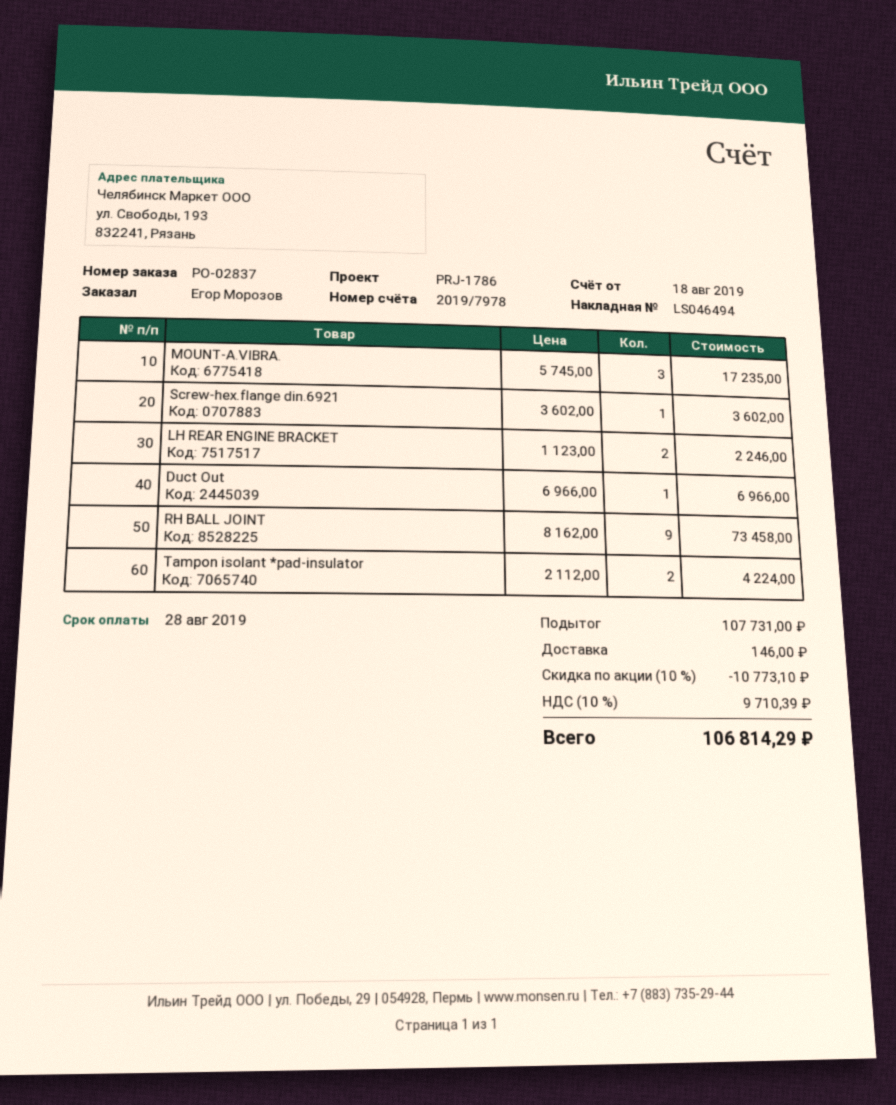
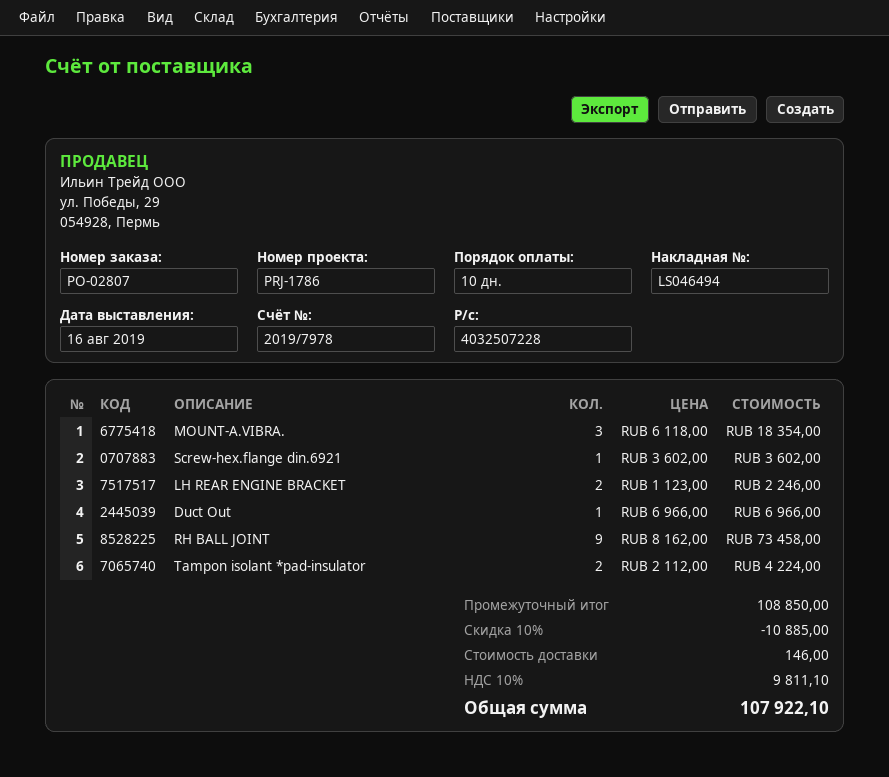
order number: PO-02837 -> PO-02807
invoice date: 2019-08-18 -> 2019-08-16
MOUNT-A.VIBRA.: 3 x 5745.00 = 17235.00 -> 3 x 6118.00 = 18354.00
subtotal: 107731.00 -> 108850.00
discount: 10% = 10773.10 -> 10% = 10885.00
tax: 10% = 9710.39 -> 10% = 9811.10
total: 106814.29 -> 107922.10

